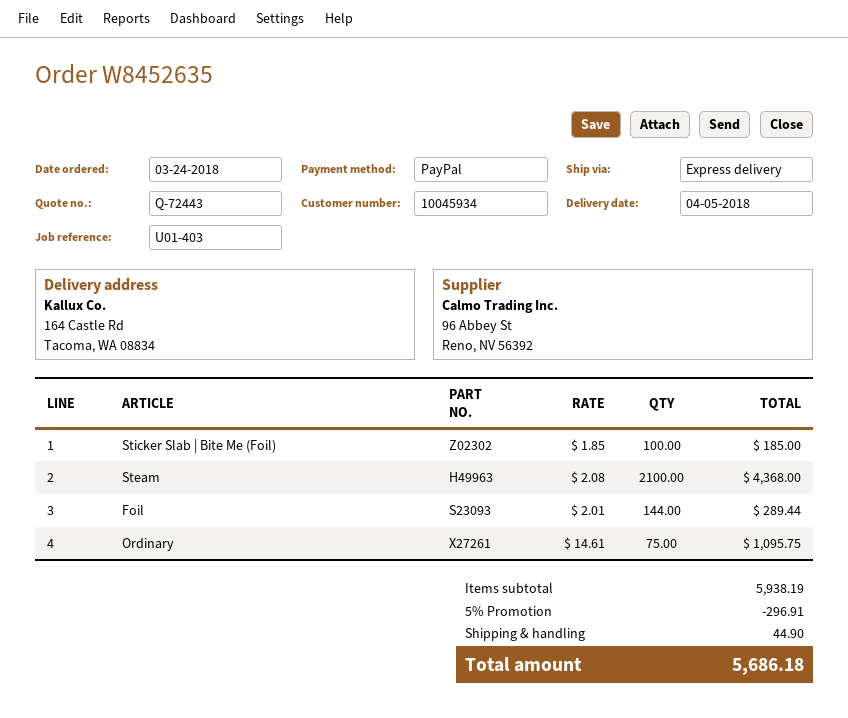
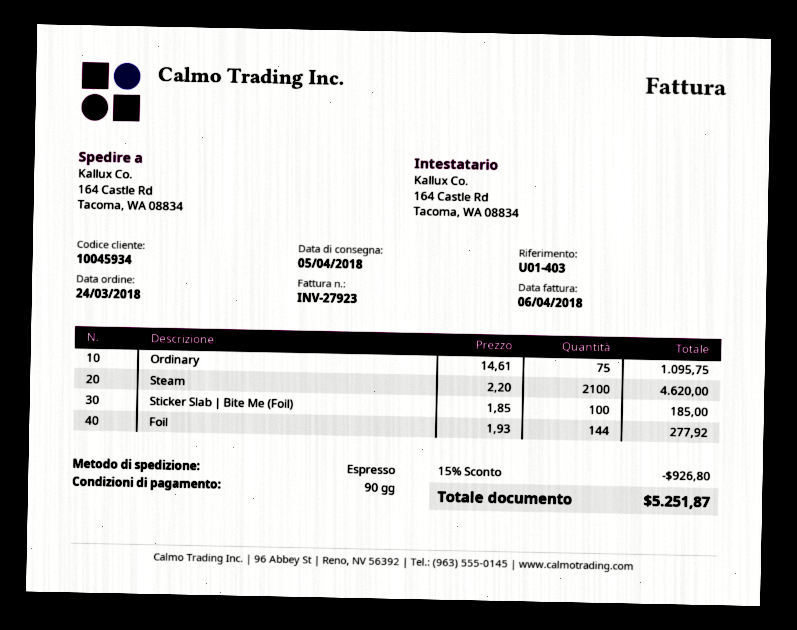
Steam: 2100 x 2.08 = 4368.00 -> 2100 x 2.20 = 4620.00
Foil: 144 x 2.01 = 289.44 -> 144 x 1.93 = 277.92
discount: 5% = 296.91 -> 15% = 926.80
shipping: 44.90 -> none
total: 5686.18 -> 5251.87

